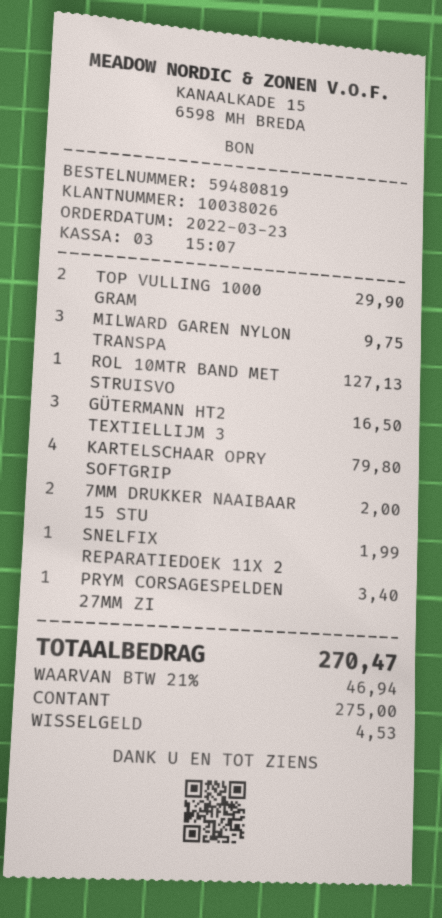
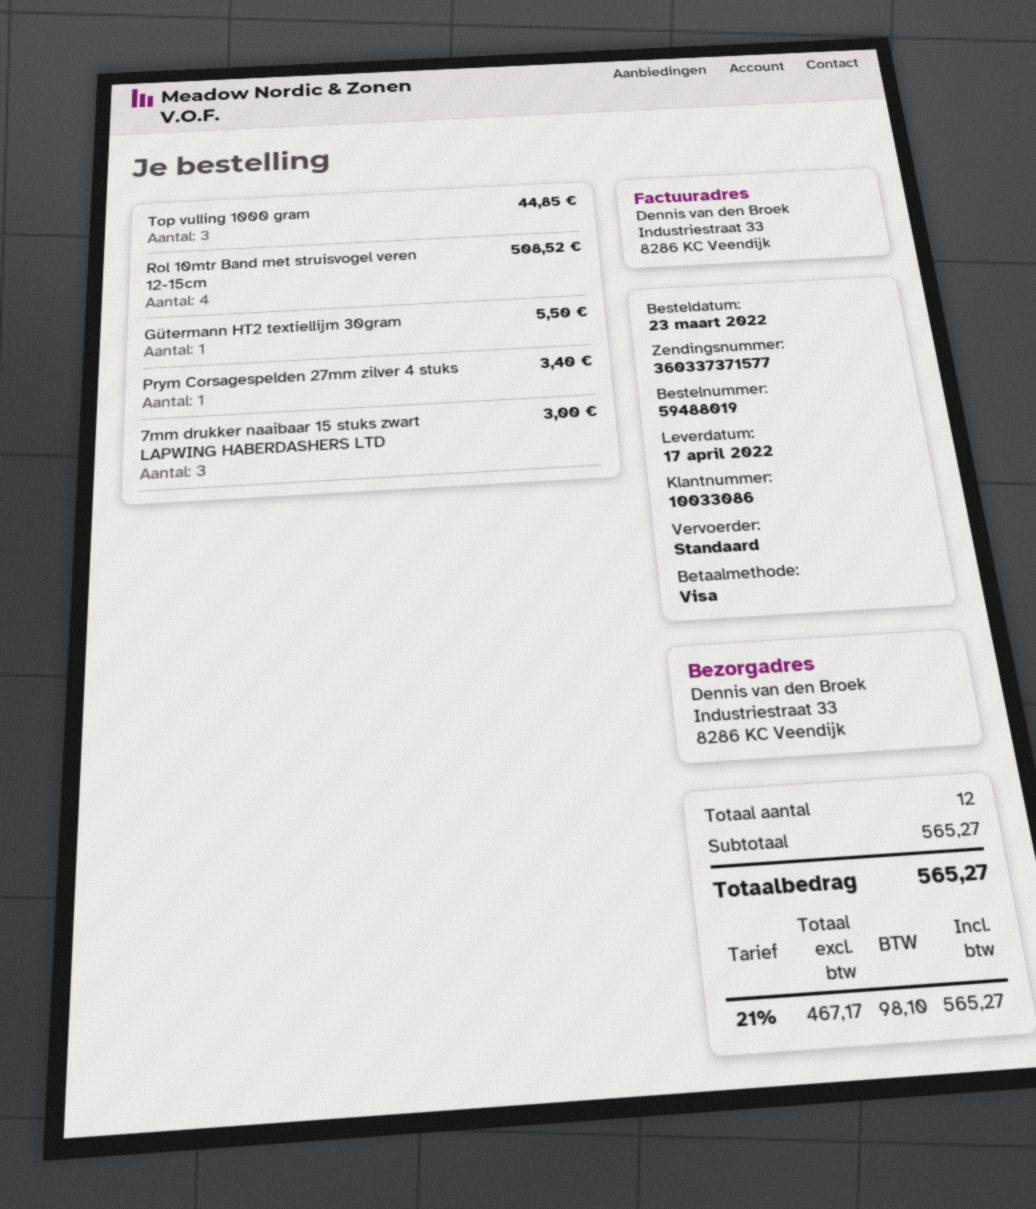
order number: 59480819 -> 59488019
customer number: 10038026 -> 10033086
payment method: cash -> Visa
TOP VULLING 1000 GRAM: 2 for 29.90 -> 3 for 44.85
MILWARD GAREN NYLON TRANSPA: 3 for 9.75 -> none
ROL 10MTR BAND MET STRUISVO: 1 for 127.13 -> 4 for 508.52
GÜTERMANN HT2 TEXTIELLIJM 3: 3 for 16.50 -> 1 for 5.50
KARTELSCHAAR OPRY SOFTGRIP: 4 for 79.80 -> none
7MM DRUKKER NAAIBAAR 15 STU: 2 for 2.00 -> 3 for 3.00
SNELFIX REPARATIEDOEK 11X 2: 1 for 1.99 -> none
tax: 21% = 46.94 -> 21% = 98.10
total: 270.47 -> 565.27

